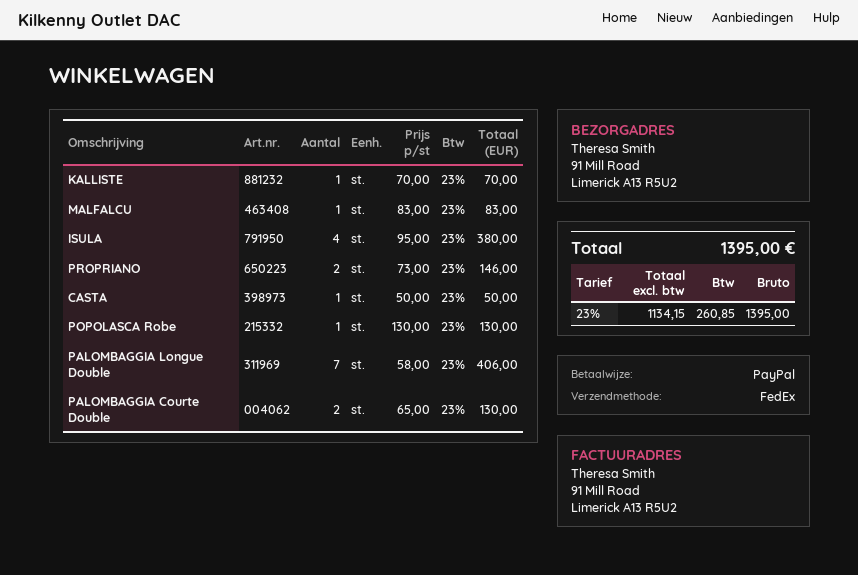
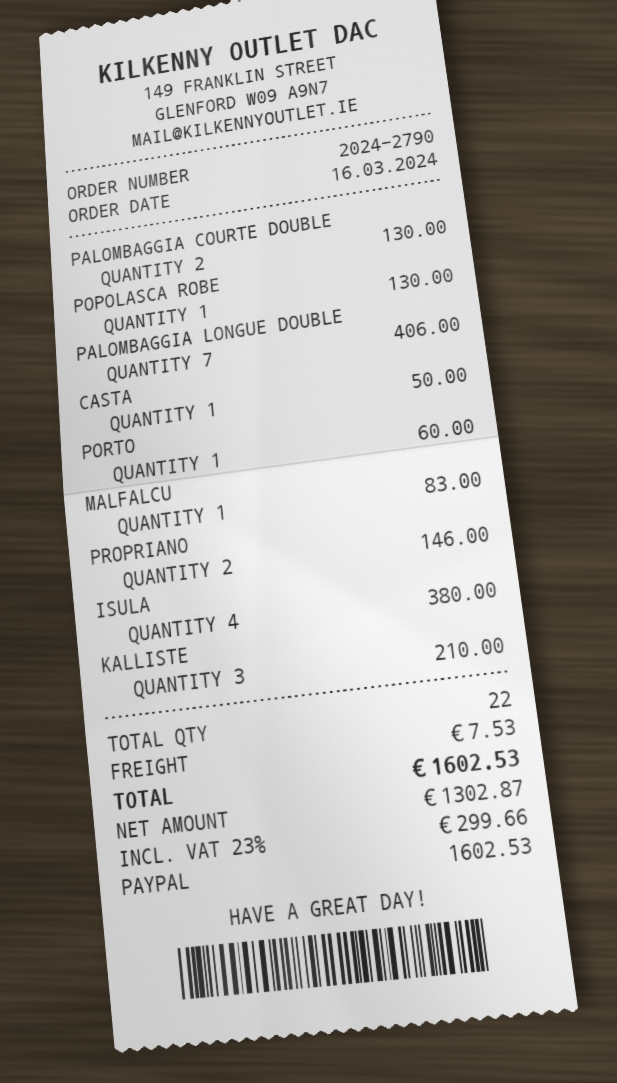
KALLISTE: 1 for 70.00 -> 3 for 210.00
PORTO: none -> 1 for 60.00
shipping: none -> 7.53
net: 1134.15 -> 1302.87
tax: 23% = 260.85 -> 23% = 299.66
total: 1395.00 -> 1602.53

